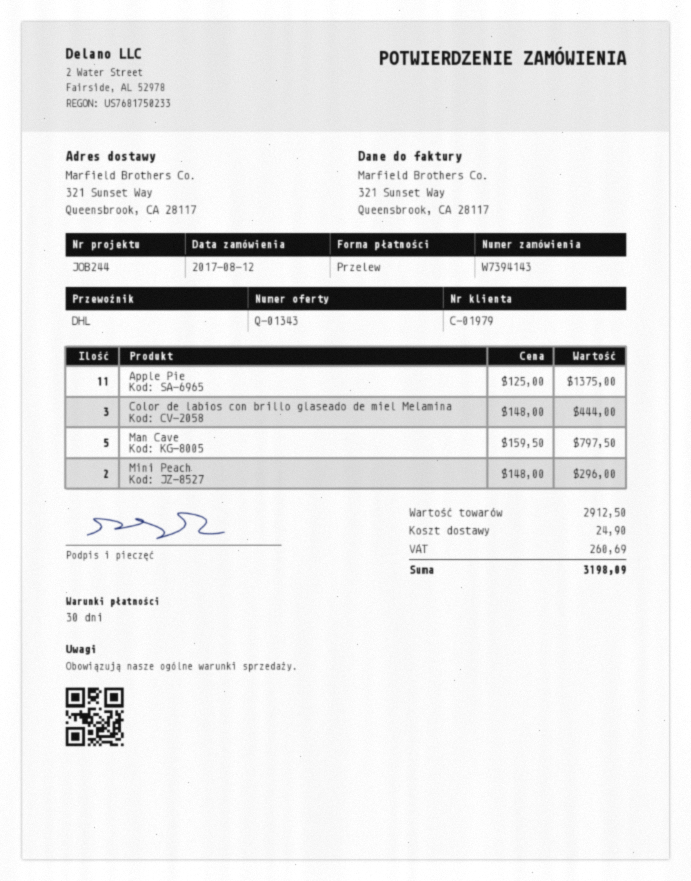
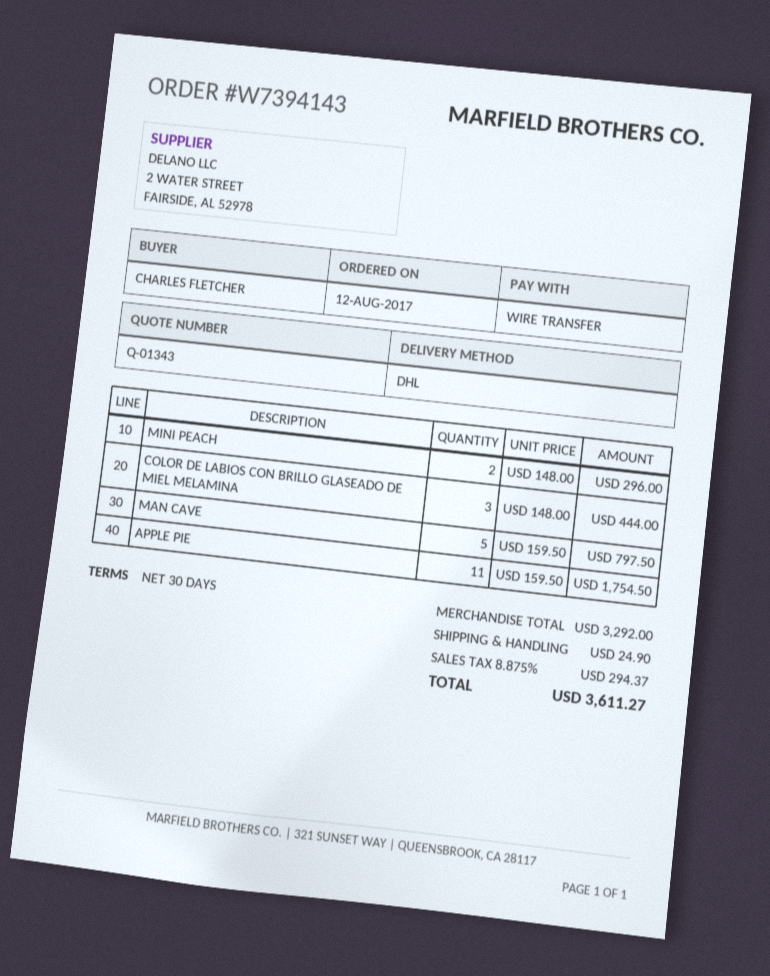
Apple Pie: 11 x 125.00 = 1375.00 -> 11 x 159.50 = 1754.50
subtotal: 2912.50 -> 3292.00
tax: 260.69 -> 294.37
total: 3198.09 -> 3611.27

